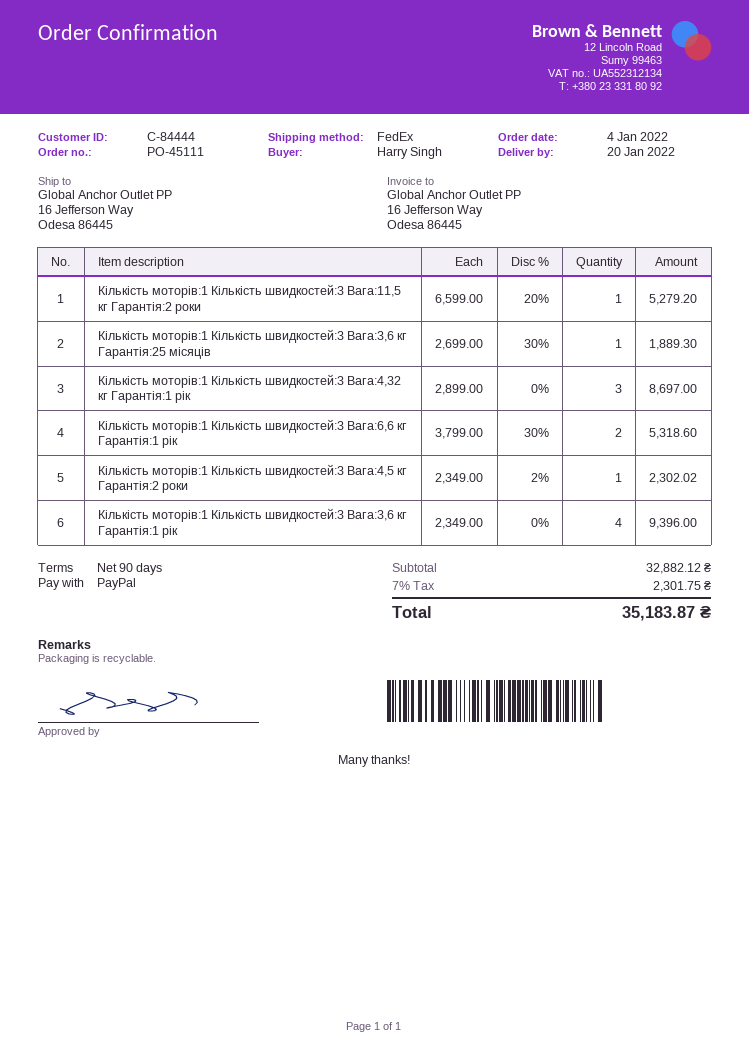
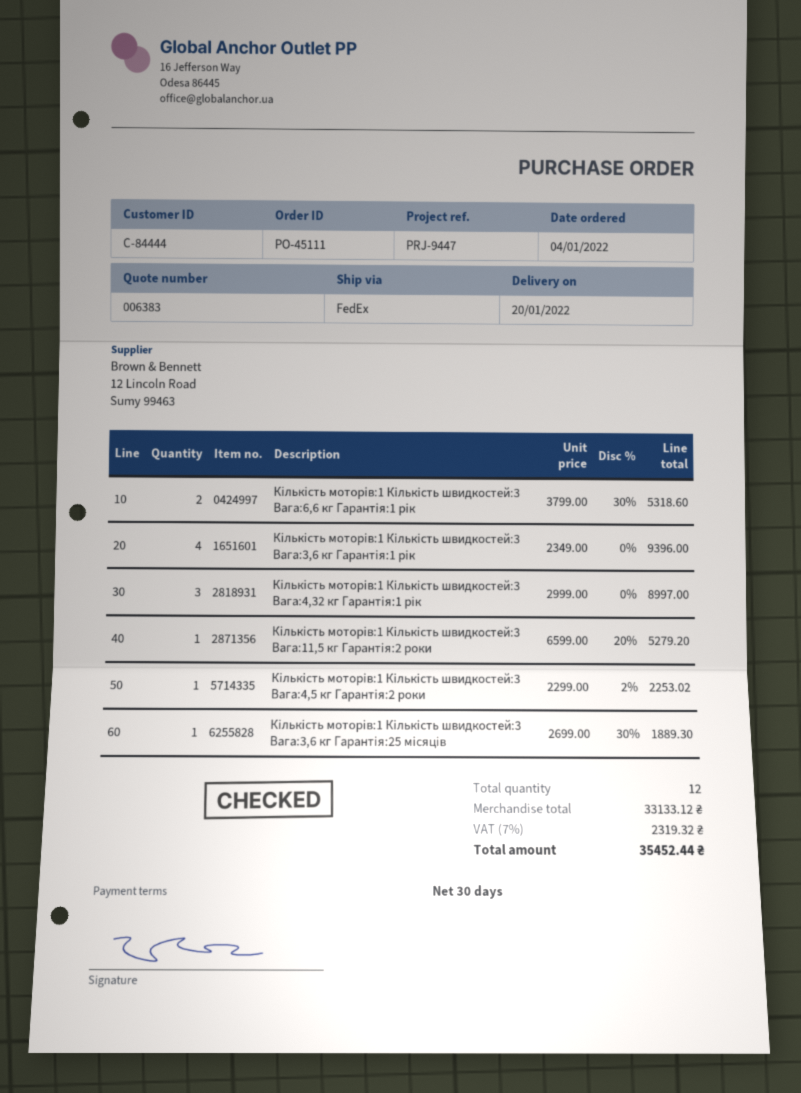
payment terms: 90 days -> 30 days
Кількість моторів:1 Кількість швидкостей:3 Вага:4,32 кг Гарантія:1 рік: 3 x 2899.00 = 8697.00 -> 3 x 2999.00 = 8997.00
Кількість моторів:1 Кількість швидкостей:3 Вага:4,5 кг Гарантія:2 роки: 1 x 2349.00 - 2% = 2302.02 -> 1 x 2299.00 - 2% = 2253.02
subtotal: 32882.12 -> 33133.12
tax: 7% = 2301.75 -> 7% = 2319.32
total: 35183.87 -> 35452.44

